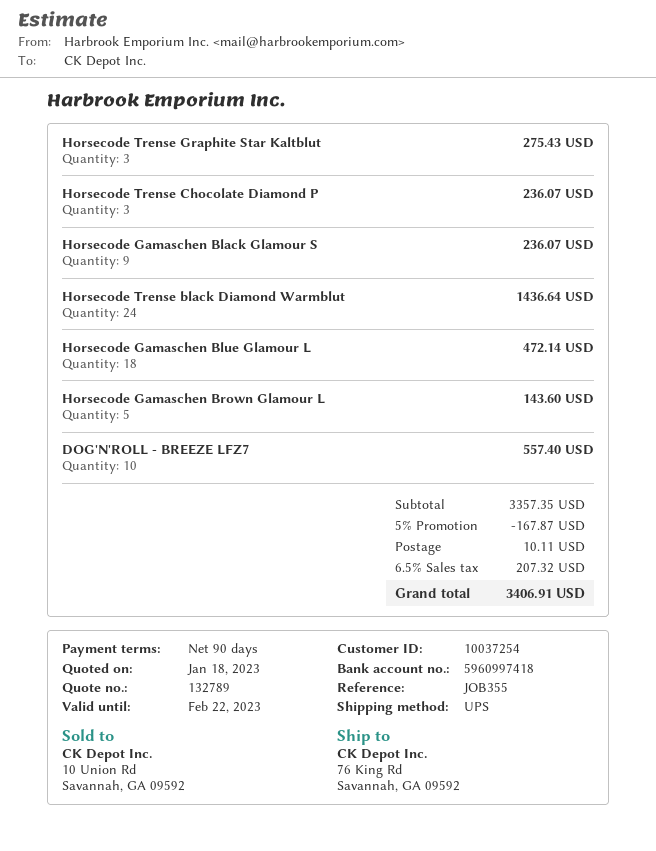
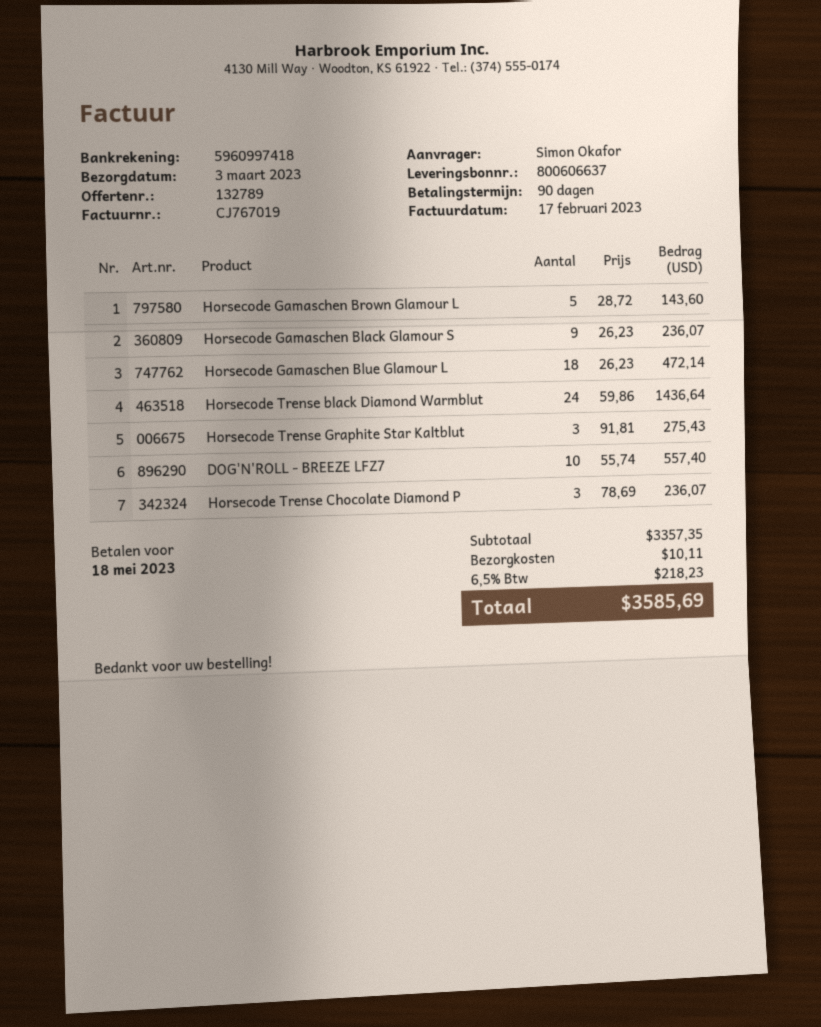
discount: 5% = 167.87 -> none
tax: 6.5% = 207.32 -> 6.5% = 218.23
total: 3406.91 -> 3585.69

